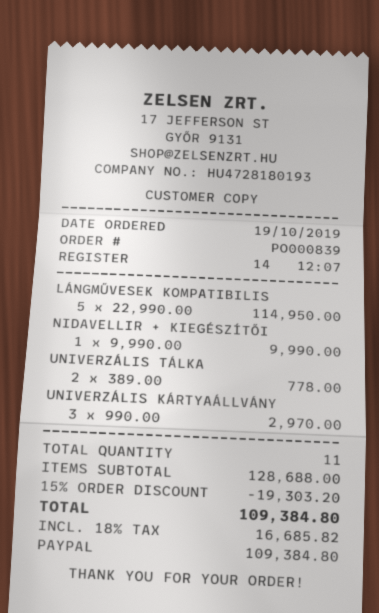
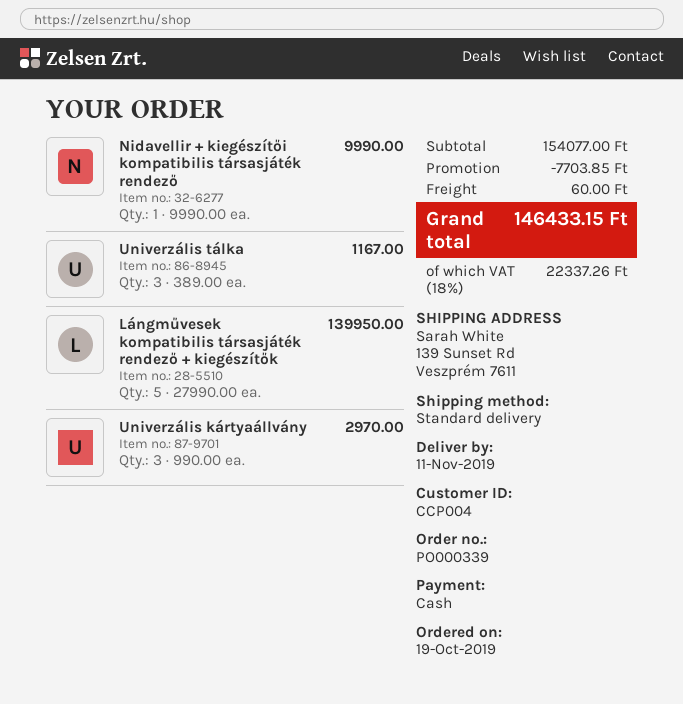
order number: PO000839 -> PO000339
payment method: PayPal -> cash
LÁNGMŰVESEK KOMPATIBILIS: 5 x 22990.00 = 114950.00 -> 5 x 27990.00 = 139950.00
UNIVERZÁLIS TÁLKA: 2 x 389.00 = 778.00 -> 3 x 389.00 = 1167.00
subtotal: 128688.00 -> 154077.00
discount: 19303.20 -> 7703.85
shipping: none -> 60.00
tax: 18% = 16685.82 -> 18% = 22337.26
total: 109384.80 -> 146433.15

